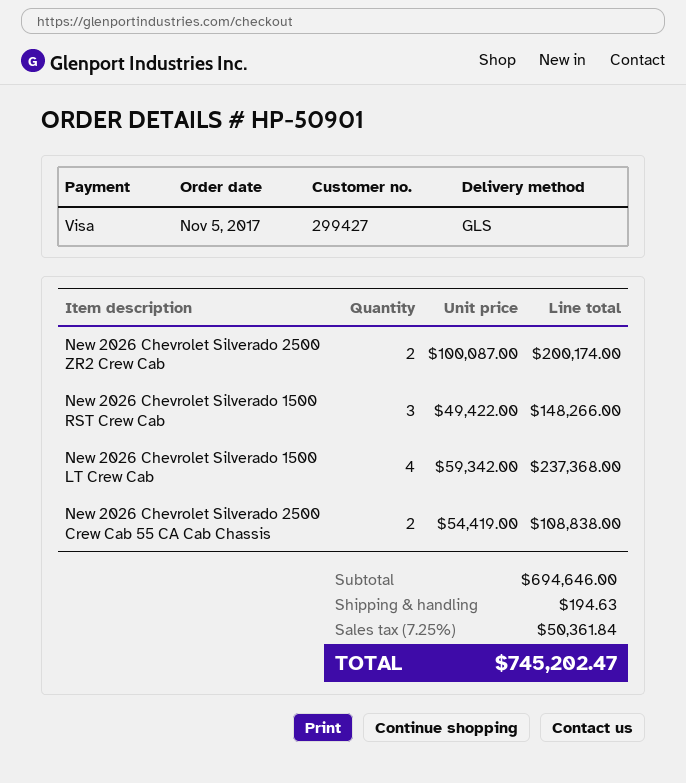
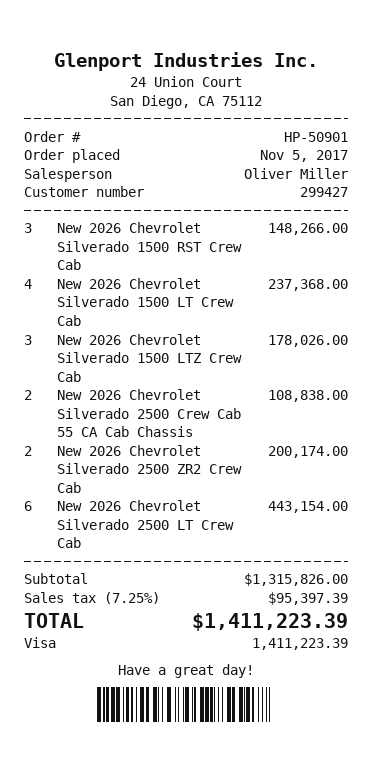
New 2026 Chevrolet Silverado 1500 LTZ Crew Cab: none -> 3 for 178026.00
New 2026 Chevrolet Silverado 2500 LT Crew Cab: none -> 6 for 443154.00
subtotal: 694646.00 -> 1315826.00
shipping: 194.63 -> none
tax: 7.25% = 50361.84 -> 7.25% = 95397.39
total: 745202.47 -> 1411223.39

